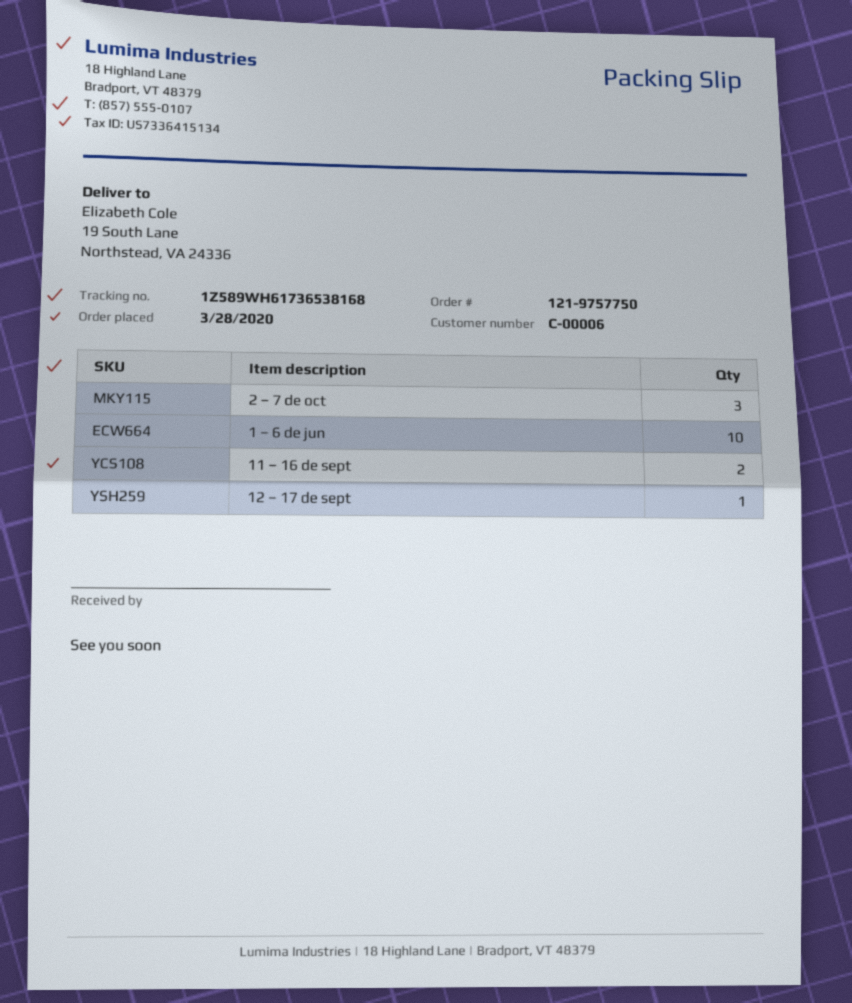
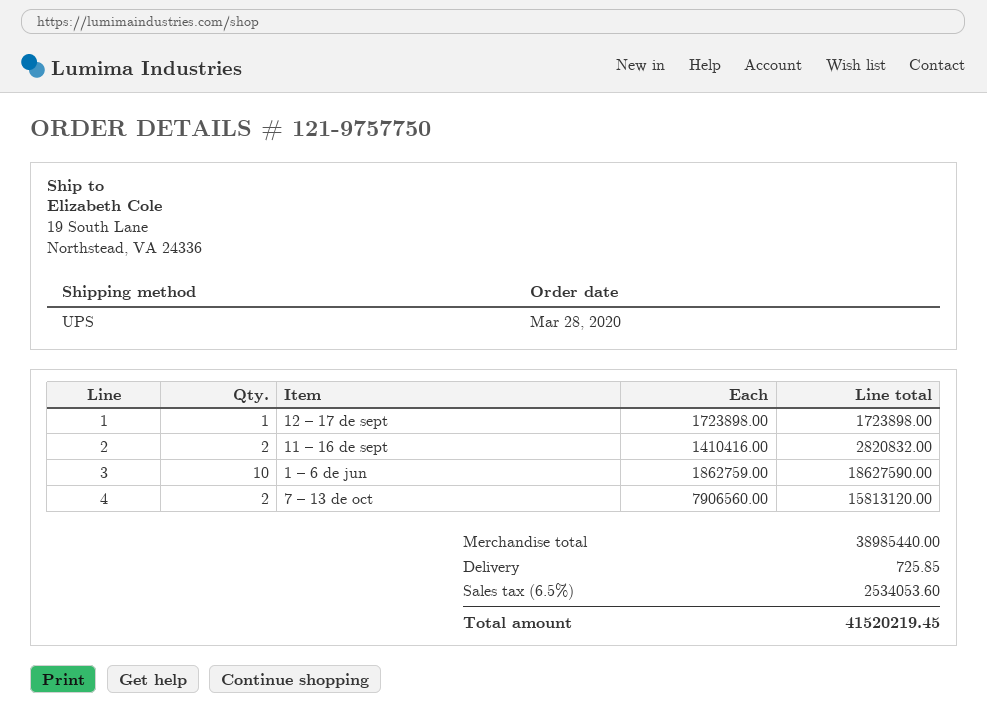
2 – 7 de oct: 3 -> none
7 – 13 de oct: none -> 2

